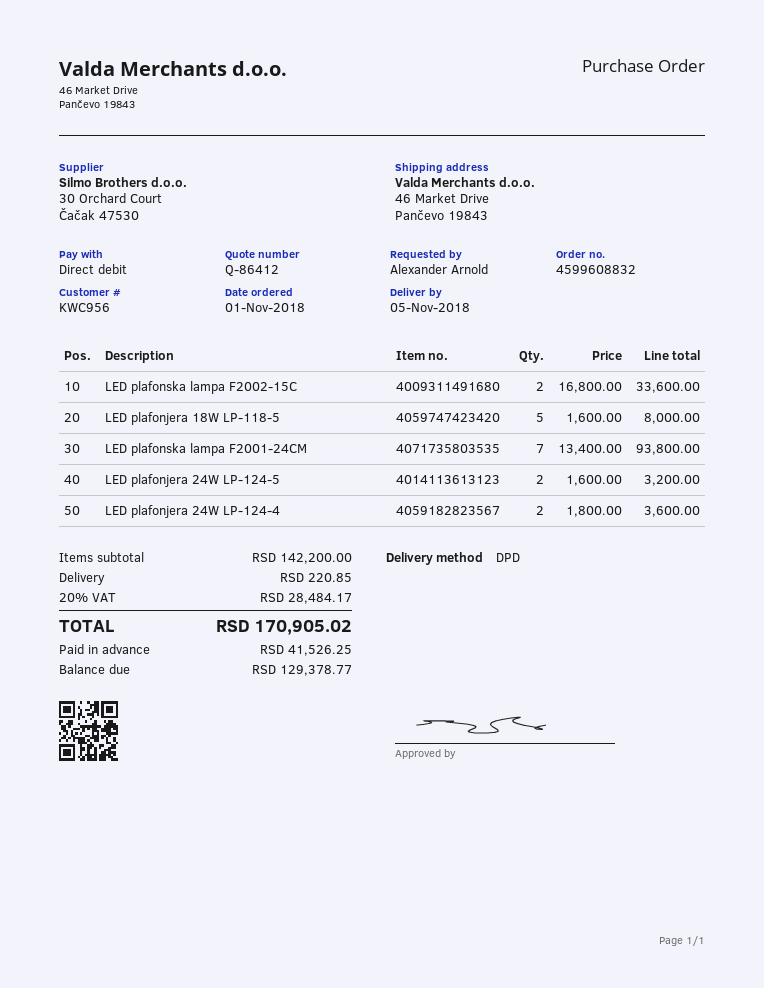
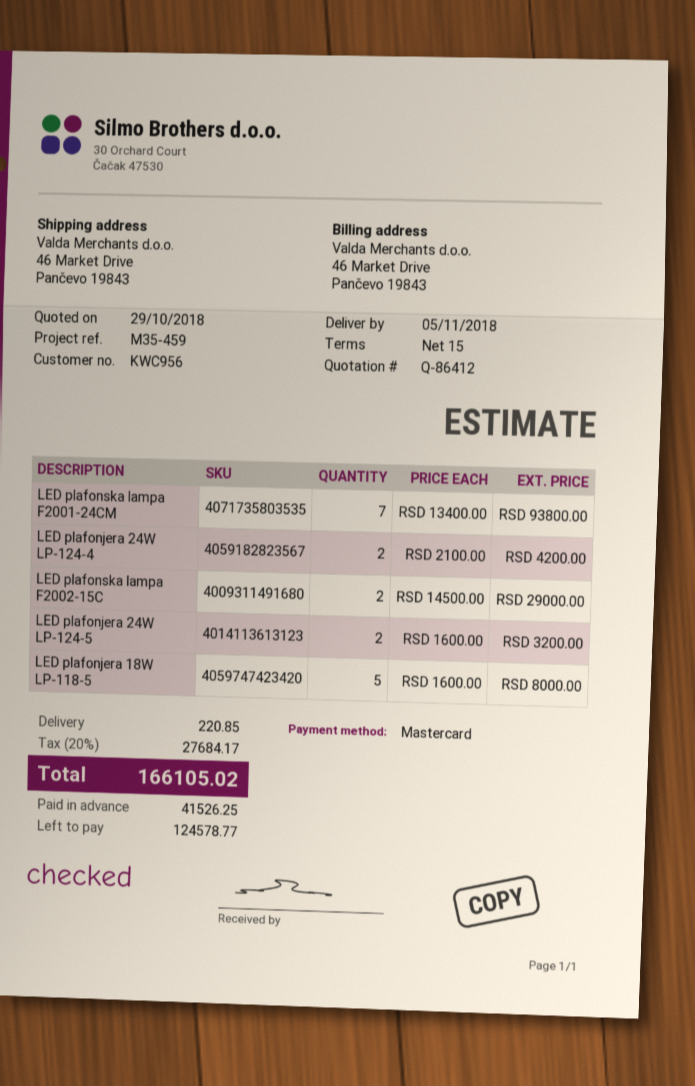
payment method: direct debit -> Mastercard
LED plafonska lampa F2002-15C: 2 x 16800.00 = 33600.00 -> 2 x 14500.00 = 29000.00
LED plafonjera 24W LP-124-4: 2 x 1800.00 = 3600.00 -> 2 x 2100.00 = 4200.00
tax: 20% = 28484.17 -> 20% = 27684.17
total: 170905.02 -> 166105.02
balance: 129378.77 -> 124578.77

